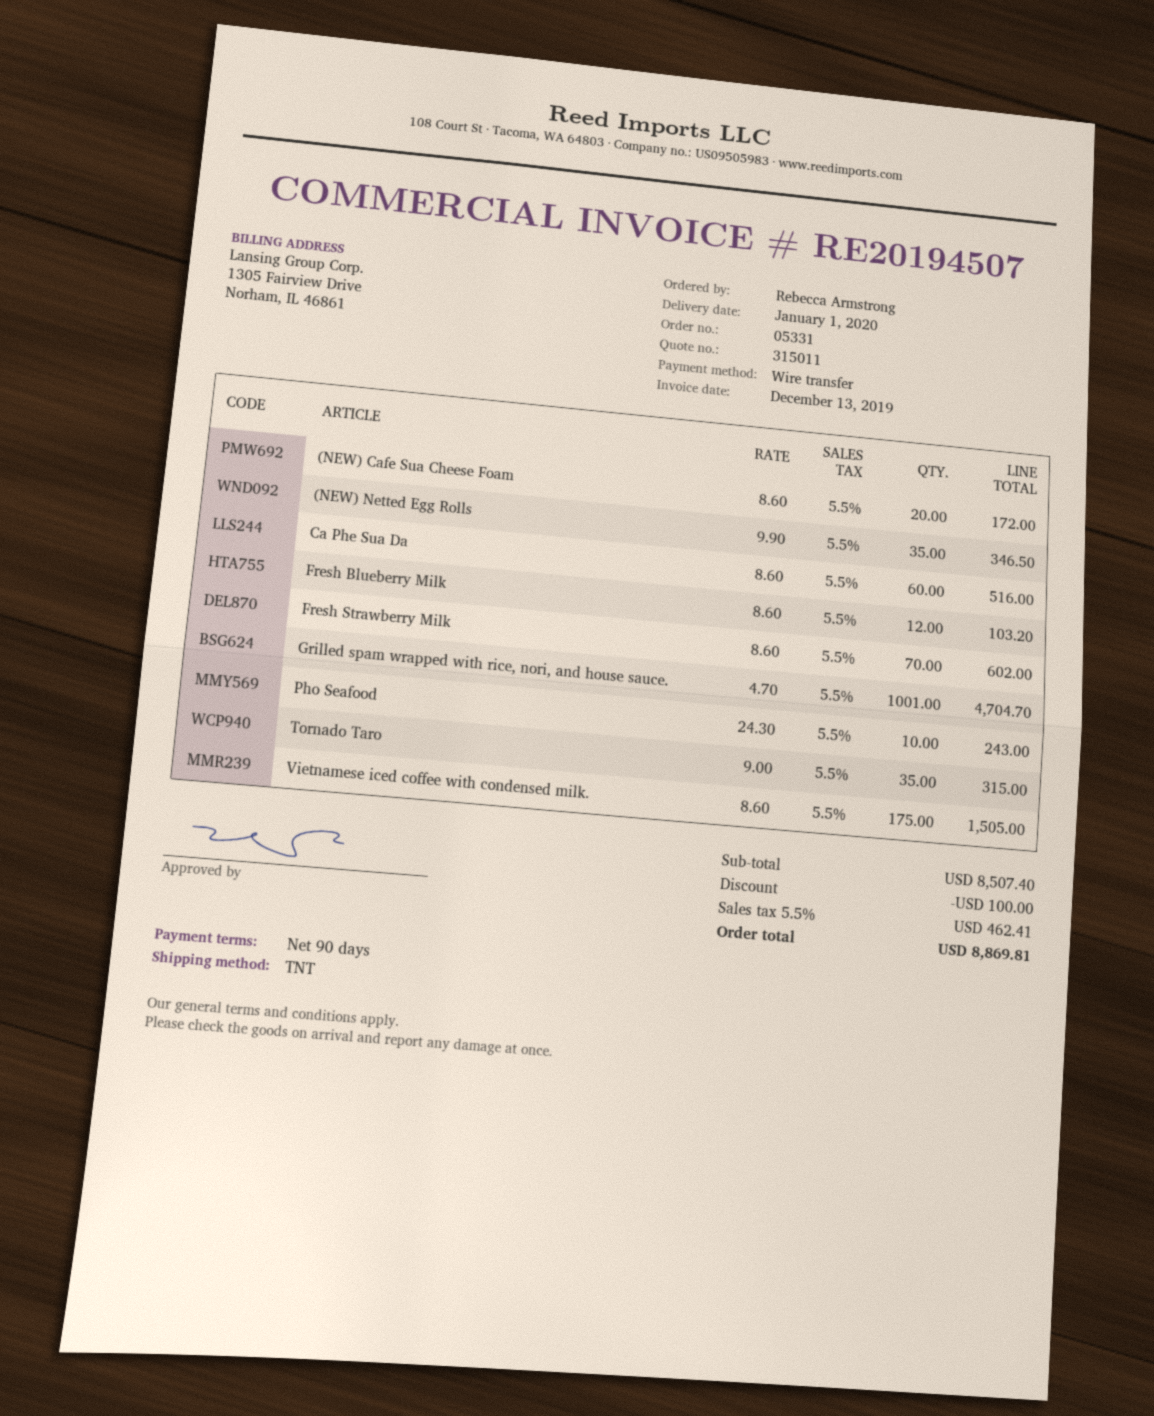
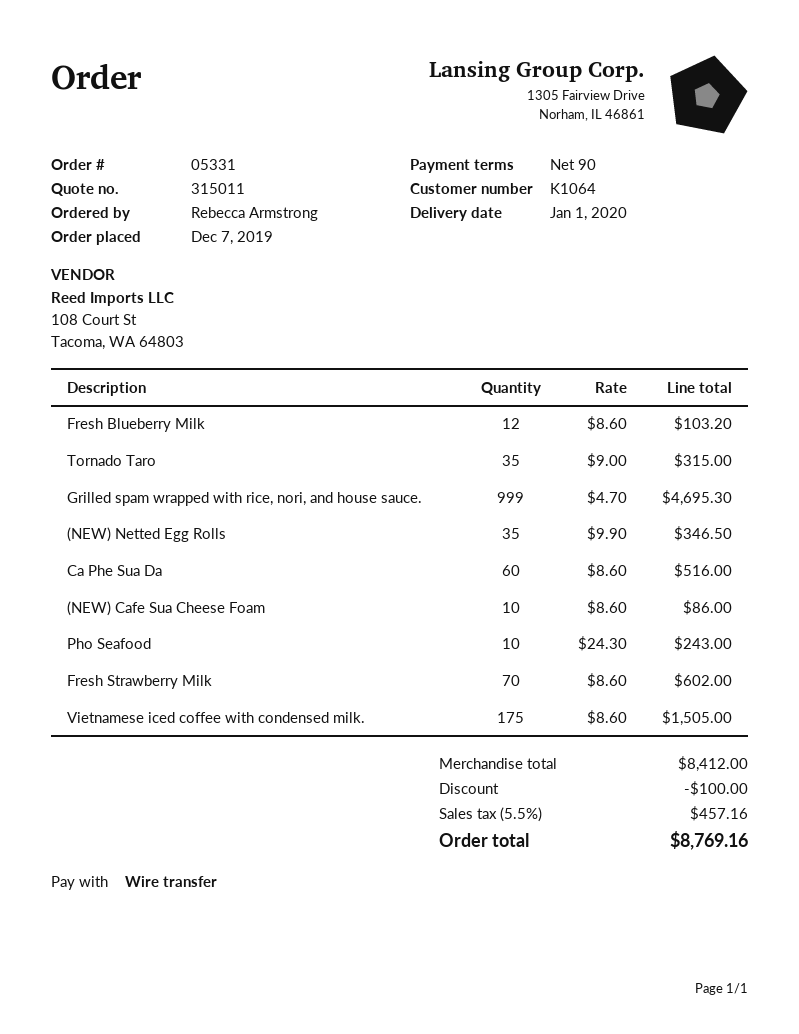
(NEW) Cafe Sua Cheese Foam: 20 x 8.60 = 172.00 -> 10 x 8.60 = 86.00
Grilled spam wrapped with rice, nori, and house sauce.: 1001 x 4.70 = 4704.70 -> 999 x 4.70 = 4695.30
subtotal: 8507.40 -> 8412.00
tax: 5.5% = 462.41 -> 5.5% = 457.16
total: 8869.81 -> 8769.16

